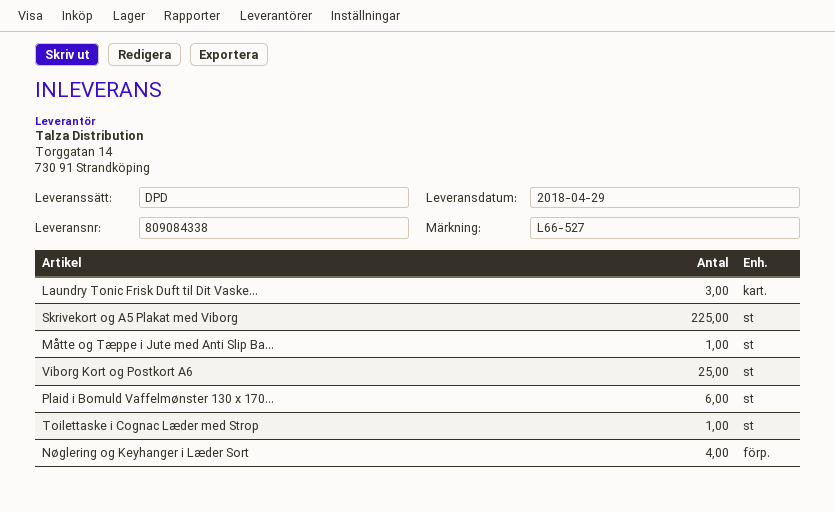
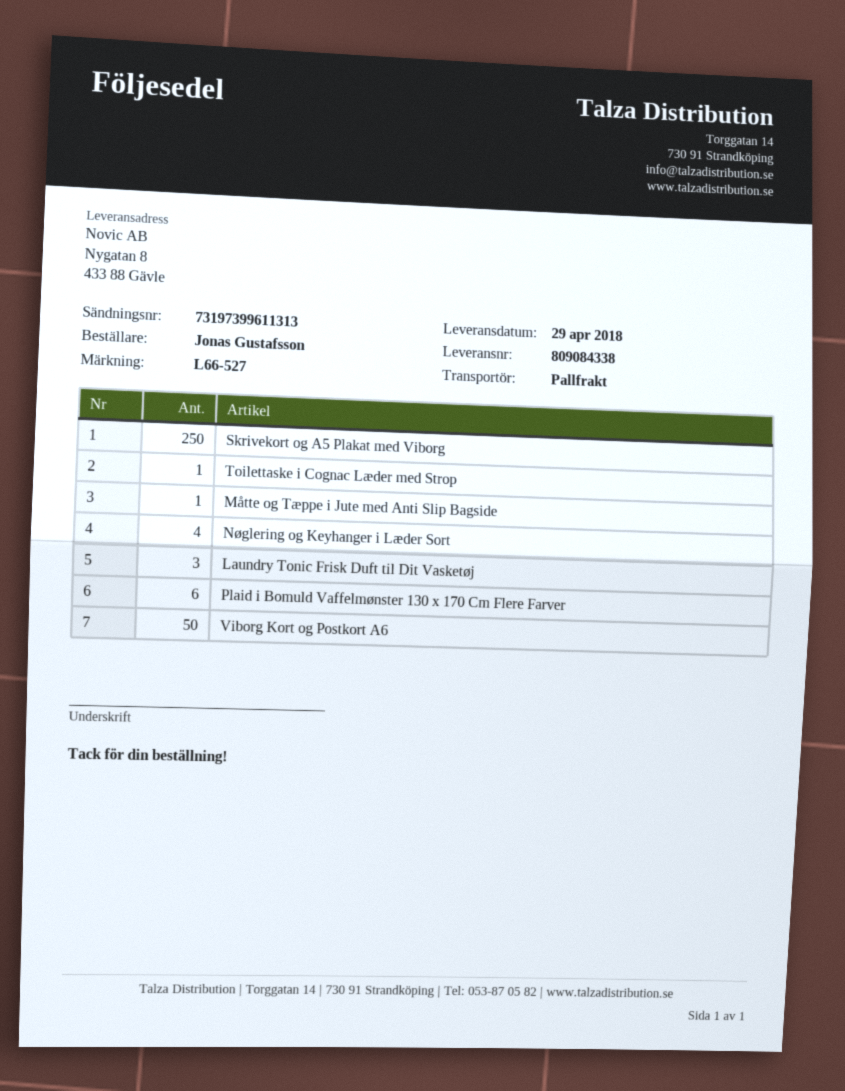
shipping method: DPD -> pallet freight
Skrivekort og A5 Plakat med Viborg: 225 -> 250
Viborg Kort og Postkort A6: 25 -> 50

